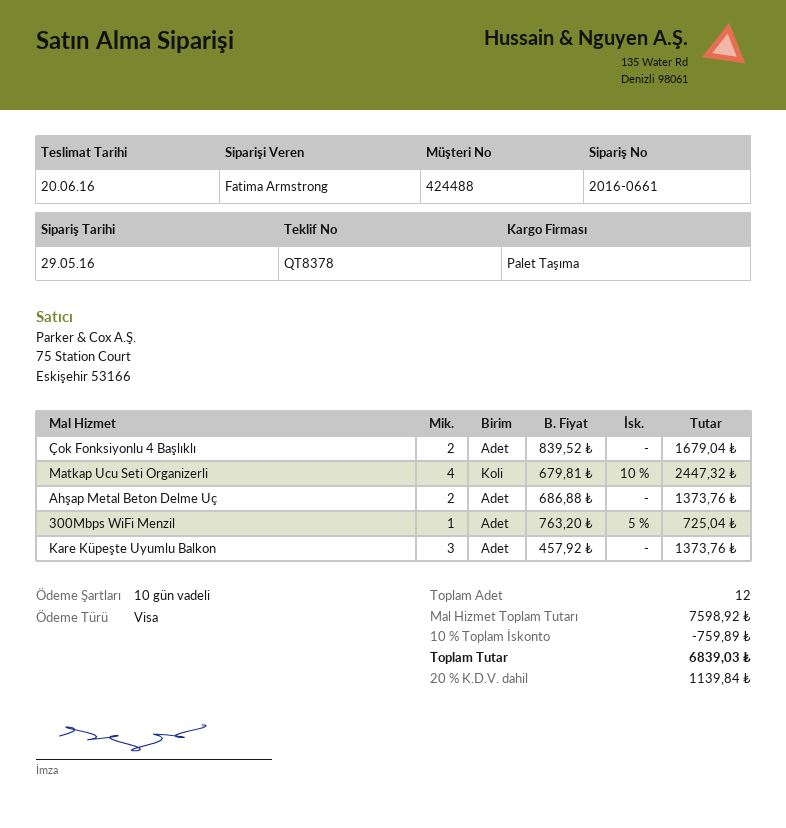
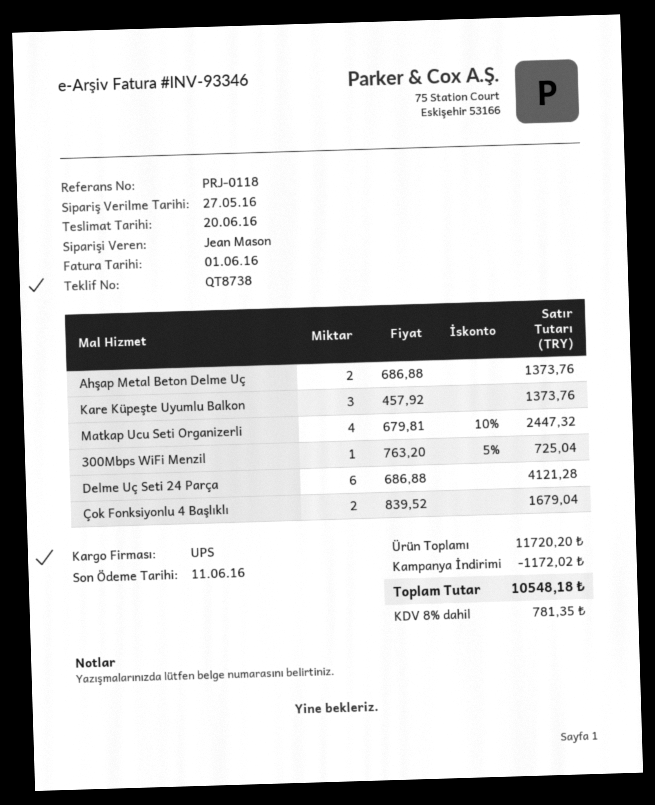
quote number: QT8378 -> QT8738
order date: 2016-05-29 -> 2016-05-27
ordered by: Fatima Armstrong -> Jean Mason
shipping method: pallet freight -> UPS
Delme Uç Seti 24 Parça: none -> 6 x 686.88 = 4121.28
subtotal: 7598.92 -> 11720.20
discount: 759.89 -> 1172.02
tax: 20% = 1139.84 -> 8% = 781.35
total: 6839.03 -> 10548.18

